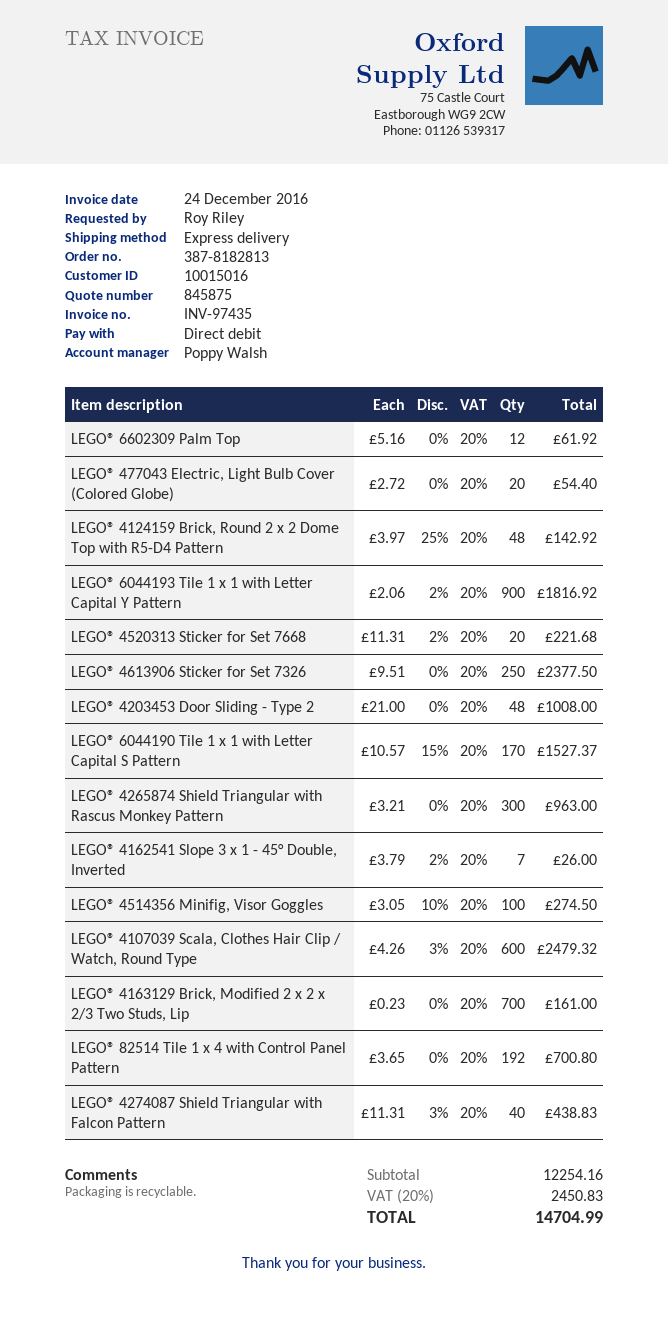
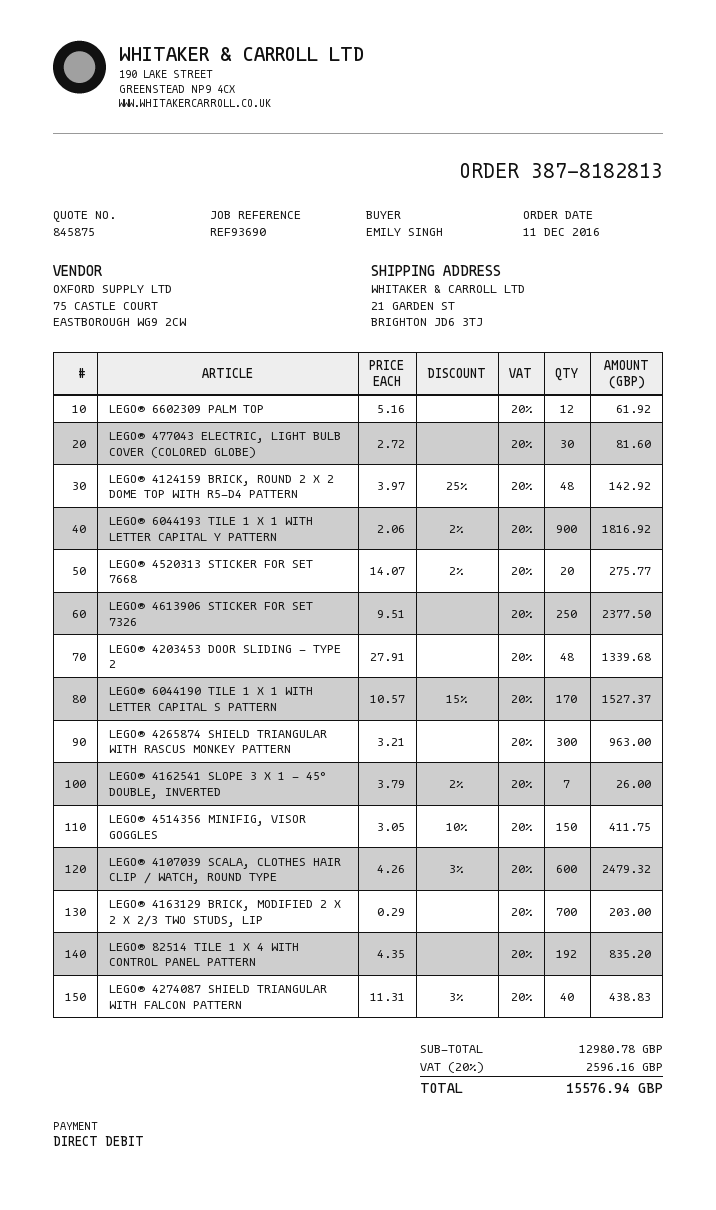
ordered by: Roy Riley -> EMILY SINGH
LEGO® 477043 Electric, Light Bulb Cover (Colored Globe): 20 x 2.72 = 54.40 -> 30 x 2.72 = 81.60
LEGO® 4520313 Sticker for Set 7668: 20 x 11.31 - 2% = 221.68 -> 20 x 14.07 - 2% = 275.77
LEGO® 4203453 Door Sliding - Type 2: 48 x 21.00 = 1008.00 -> 48 x 27.91 = 1339.68
LEGO® 4514356 Minifig, Visor Goggles: 100 x 3.05 - 10% = 274.50 -> 150 x 3.05 - 10% = 411.75
LEGO® 4163129 Brick, Modified 2 x 2 x 2/3 Two Studs, Lip: 700 x 0.23 = 161.00 -> 700 x 0.29 = 203.00
LEGO® 82514 Tile 1 x 4 with Control Panel Pattern: 192 x 3.65 = 700.80 -> 192 x 4.35 = 835.20
subtotal: 12254.16 -> 12980.78
tax: 20% = 2450.83 -> 20% = 2596.16
total: 14704.99 -> 15576.94

